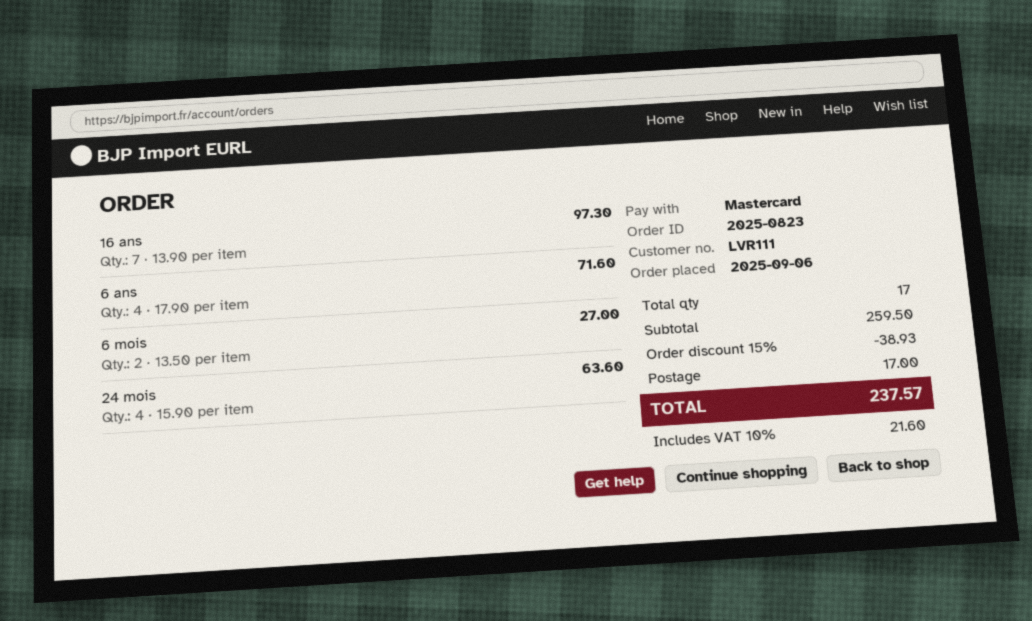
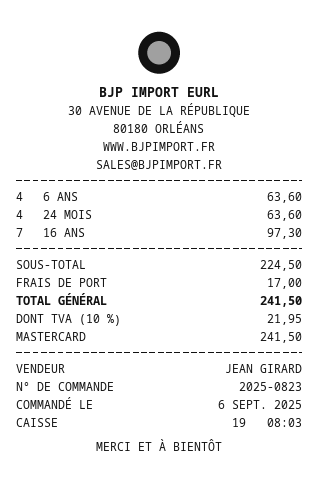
6 ans: 4 for 71.60 -> 4 for 63.60
6 mois: 2 for 27.00 -> none
subtotal: 259.50 -> 224.50
discount: 15% = 38.93 -> none
tax: 10% = 21.60 -> 10% = 21.95
total: 237.57 -> 241.50

